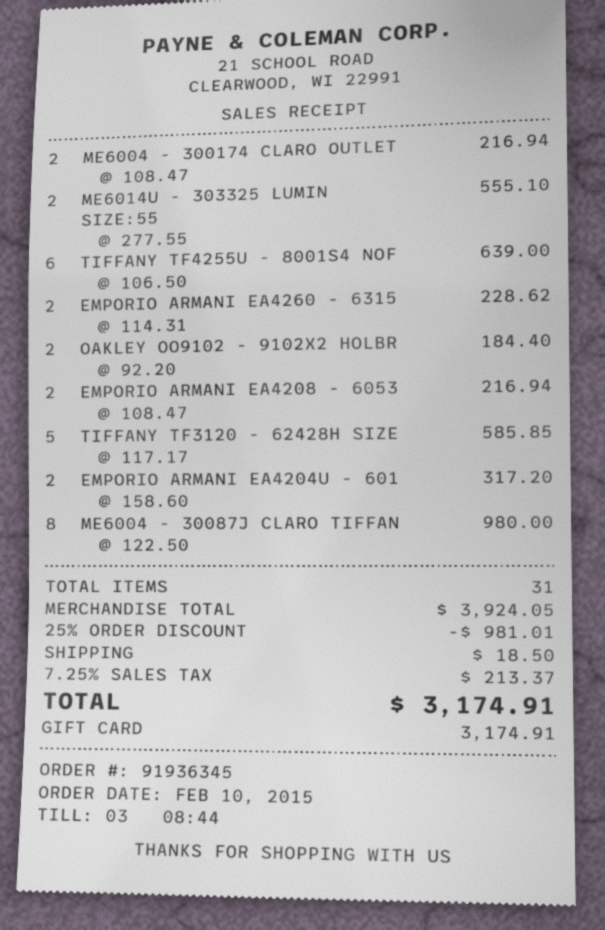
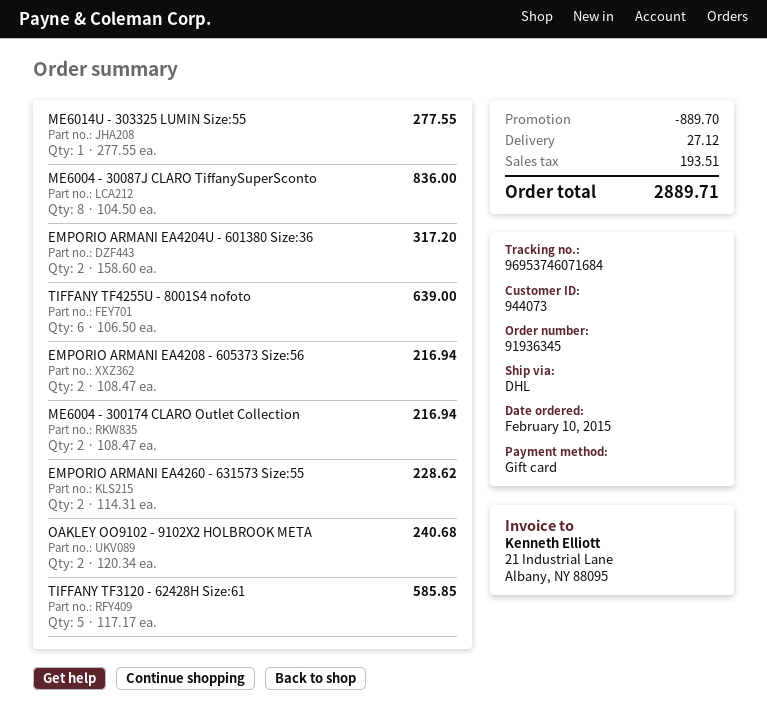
ME6014U - 303325 LUMIN SIZE:55: 2 x 277.55 = 555.10 -> 1 x 277.55 = 277.55
OAKLEY OO9102 - 9102X2 HOLBR: 2 x 92.20 = 184.40 -> 2 x 120.34 = 240.68
ME6004 - 30087J CLARO TIFFAN: 8 x 122.50 = 980.00 -> 8 x 104.50 = 836.00
discount: 981.01 -> 889.70
shipping: 18.50 -> 27.12
tax: 213.37 -> 193.51
total: 3174.91 -> 2889.71

